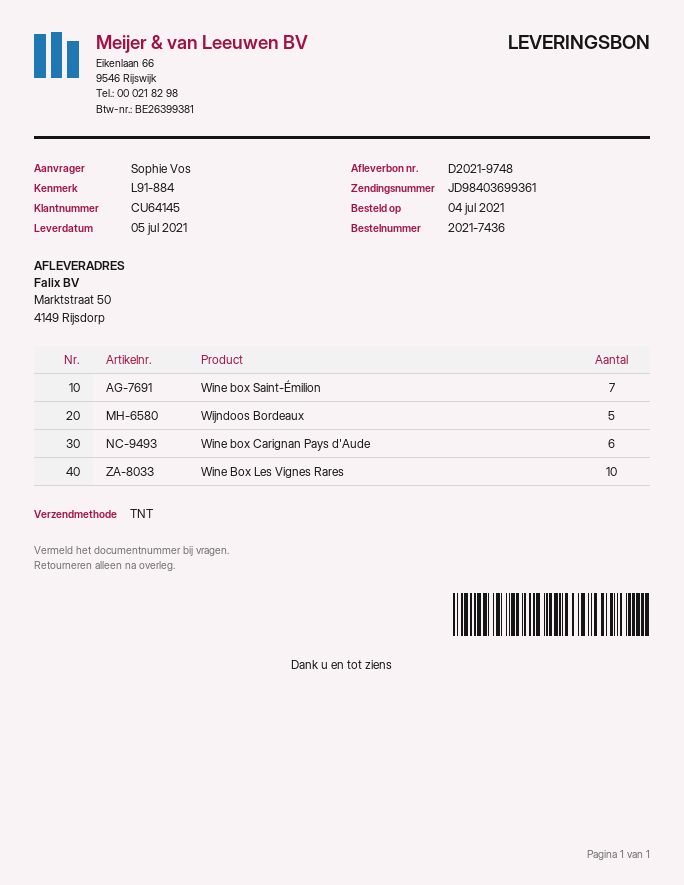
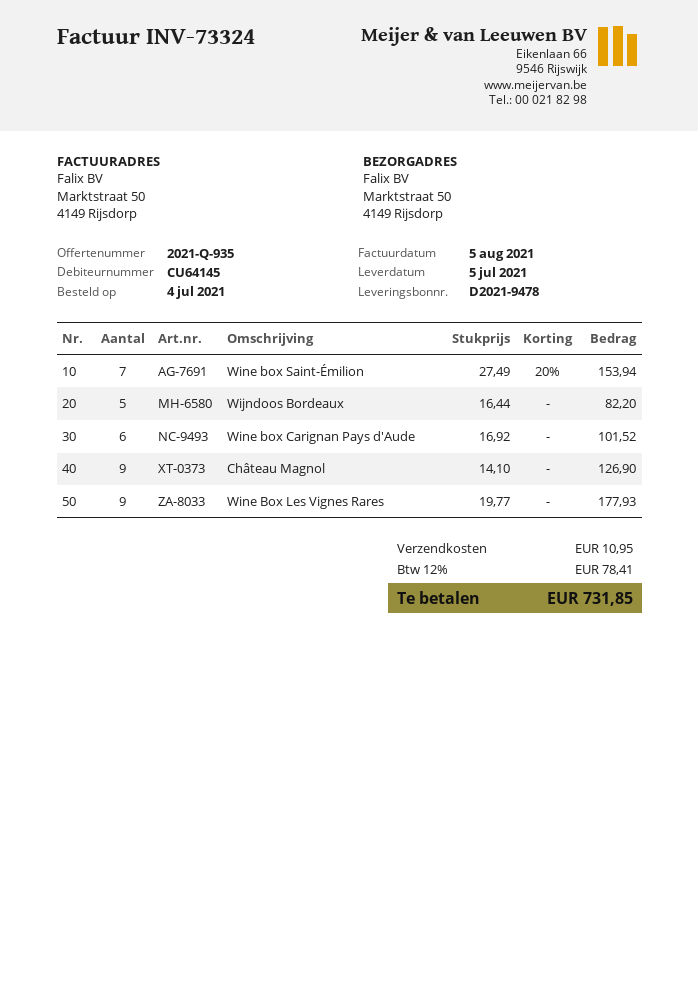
delivery note number: D2021-9748 -> D2021-9478
Wine Box Les Vignes Rares: 10 -> 9
Château Magnol: none -> 9

